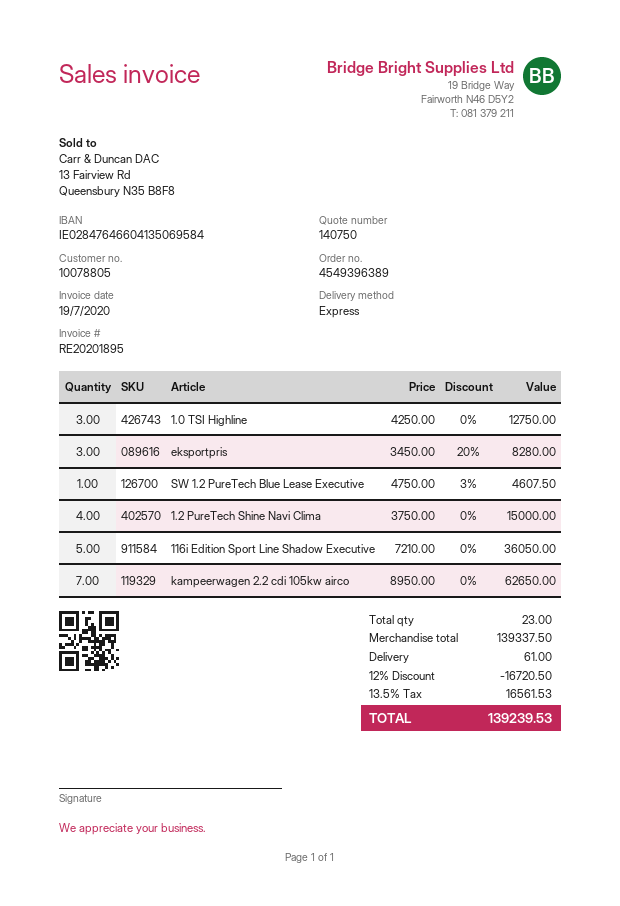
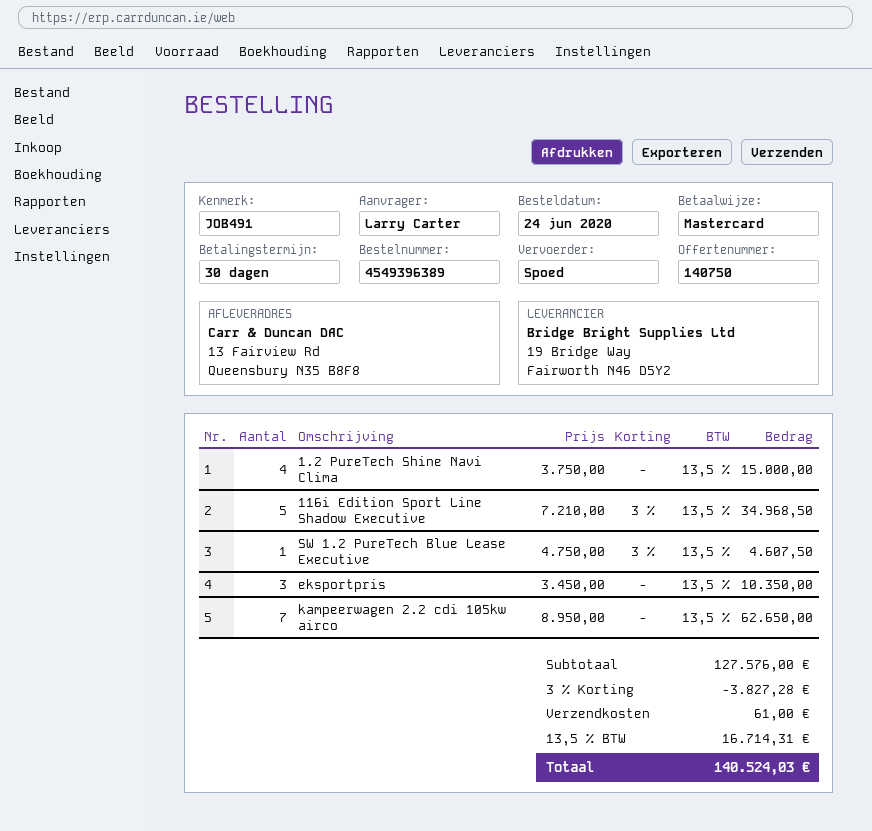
1.0 TSI Highline: 3 x 4250.00 = 12750.00 -> none
eksportpris: 3 x 3450.00 - 20% = 8280.00 -> 3 x 3450.00 = 10350.00
116i Edition Sport Line Shadow Executive: 5 x 7210.00 = 36050.00 -> 5 x 7210.00 - 3% = 34968.50
subtotal: 139337.50 -> 127576.00
discount: 12% = 16720.50 -> 3% = 3827.28
tax: 13.5% = 16561.53 -> 13.5% = 16714.31
total: 139239.53 -> 140524.03

